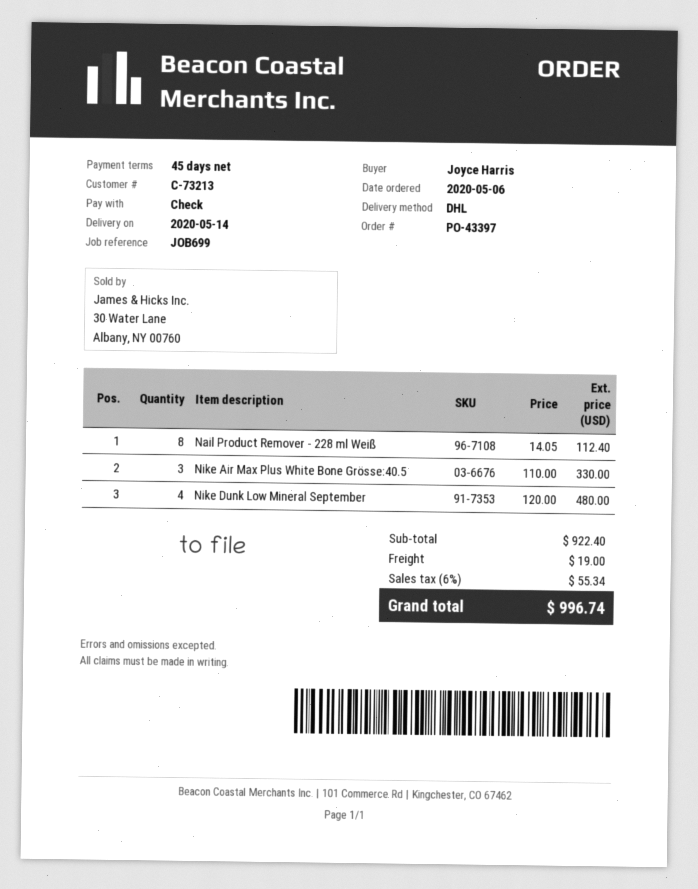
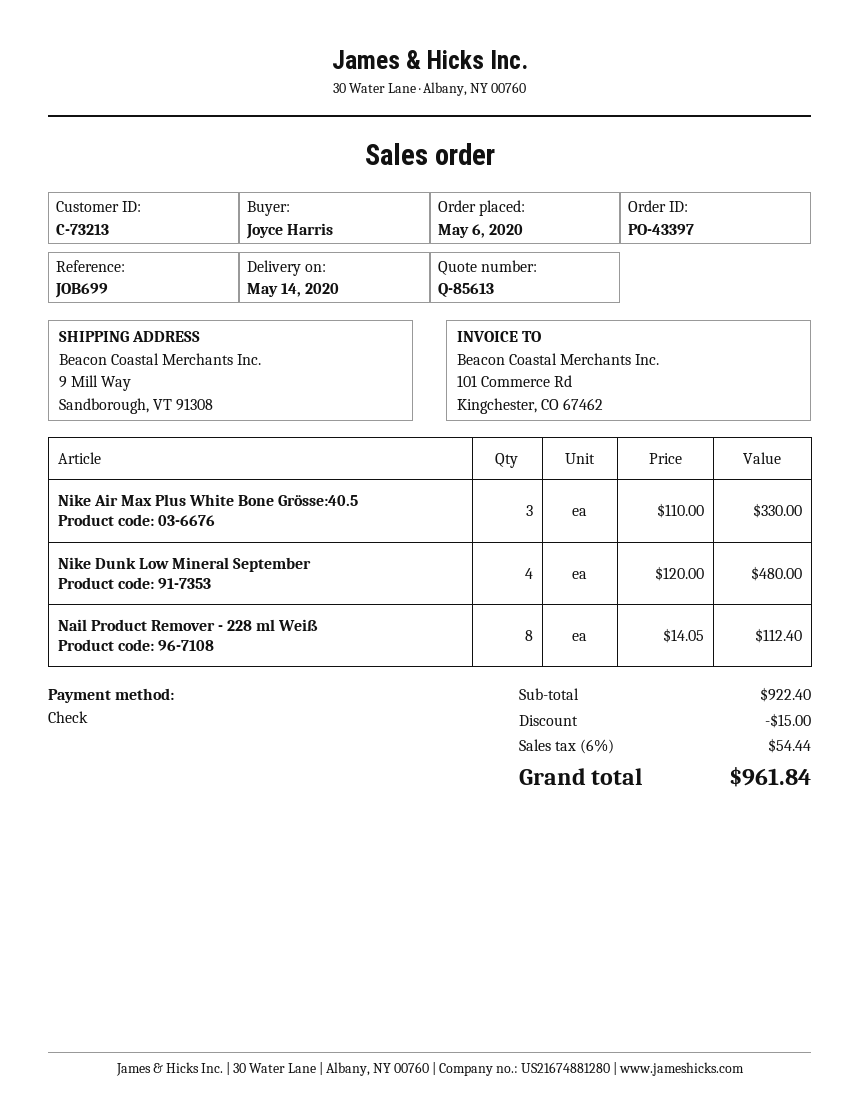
discount: none -> 15.00
shipping: 19.00 -> none
tax: 6% = 55.34 -> 6% = 54.44
total: 996.74 -> 961.84

